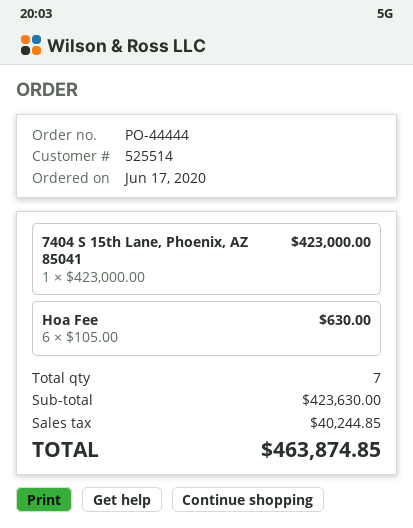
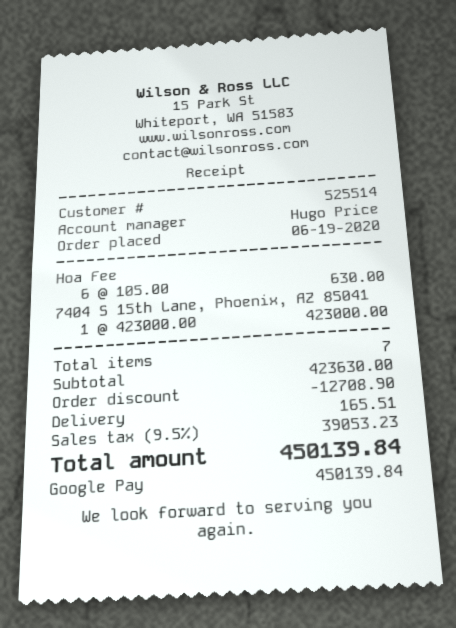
order date: 2020-06-17 -> 2020-06-19
discount: none -> 12708.90
shipping: none -> 165.51
tax: 40244.85 -> 39053.23
total: 463874.85 -> 450139.84

